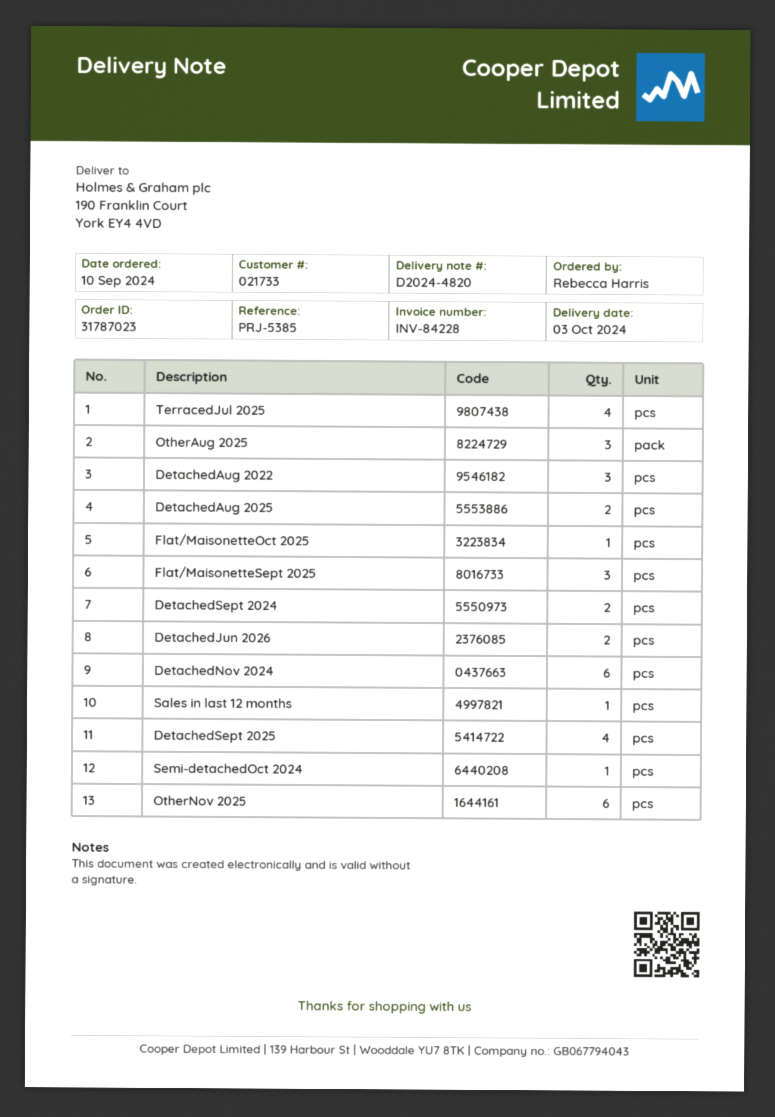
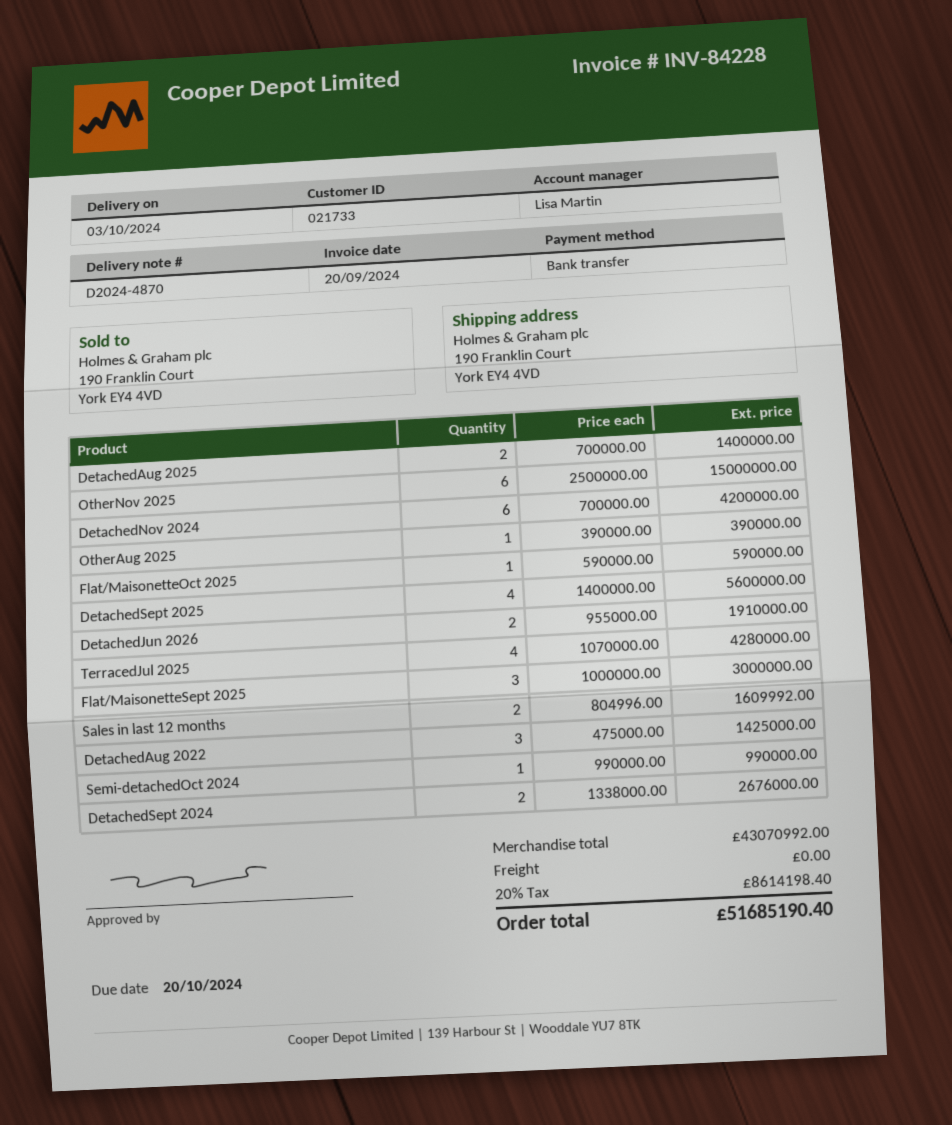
delivery note number: D2024-4820 -> D2024-4870
OtherAug 2025: 3 -> 1
Sales in last 12 months: 1 -> 2

